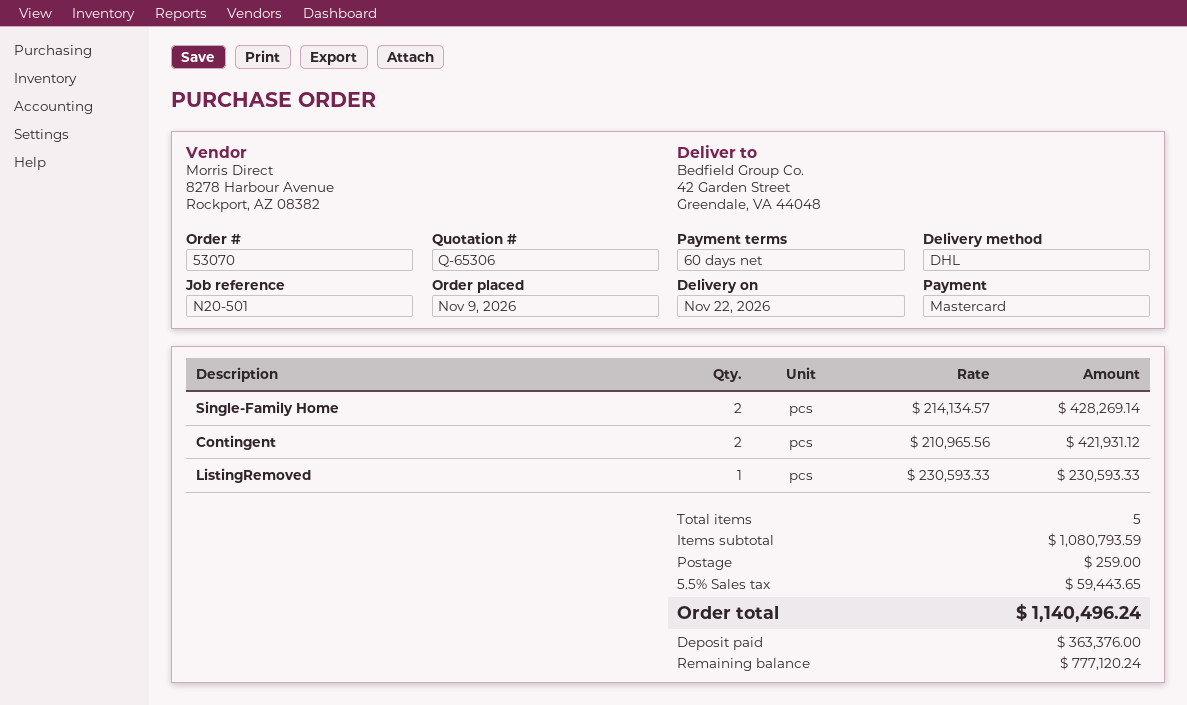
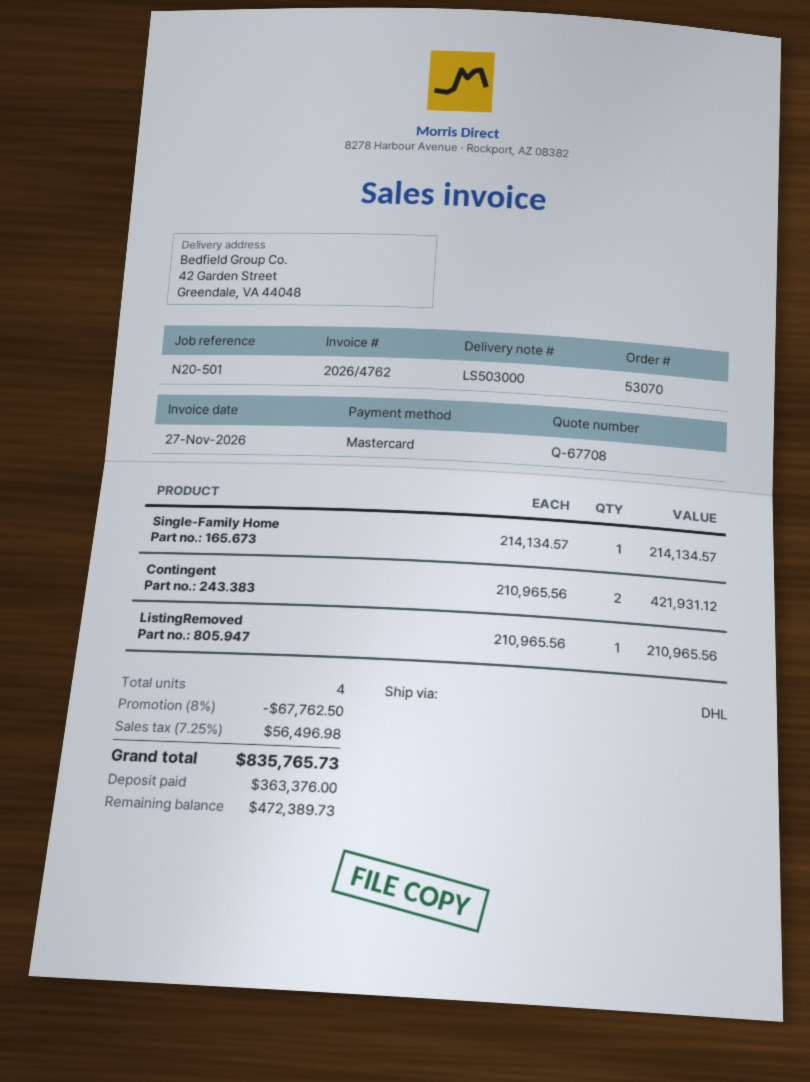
quote number: Q-65306 -> Q-67708
Single-Family Home: 2 x 214134.57 = 428269.14 -> 1 x 214134.57 = 214134.57
ListingRemoved: 1 x 230593.33 = 230593.33 -> 1 x 210965.56 = 210965.56
total quantity: 5 -> 4
discount: none -> 8% = 67762.50
shipping: 259.00 -> none
tax: 5.5% = 59443.65 -> 7.25% = 56496.98
total: 1140496.24 -> 835765.73
balance: 777120.24 -> 472389.73

